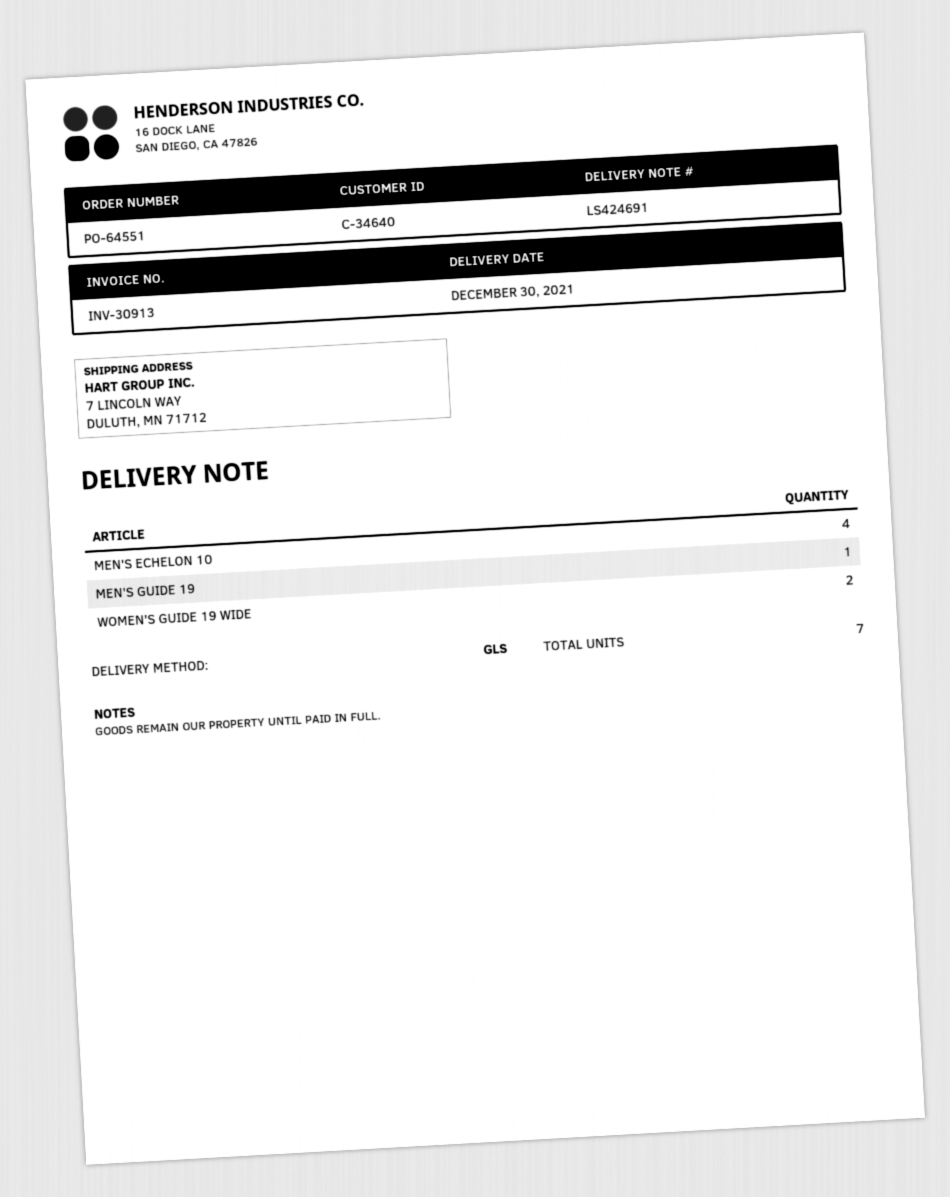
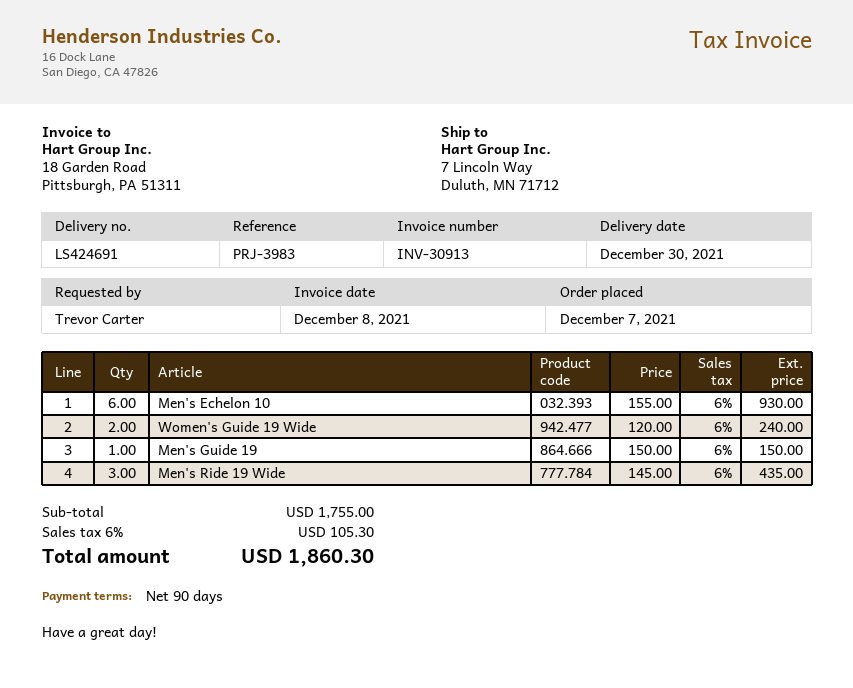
MEN'S ECHELON 10: 4 -> 6
Men's Ride 19 Wide: none -> 3

